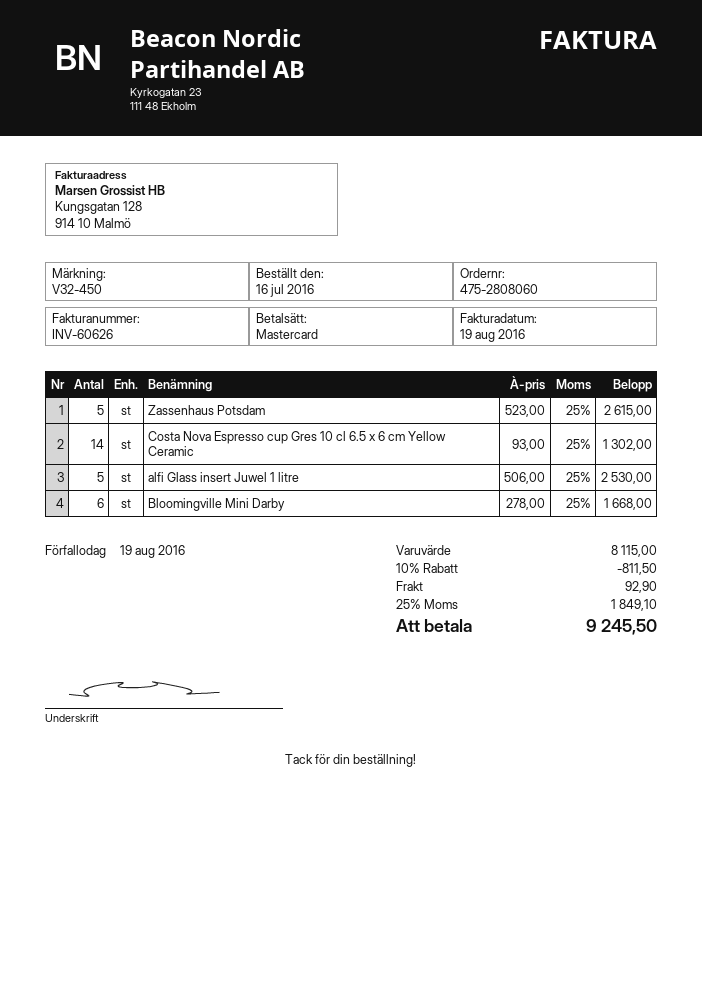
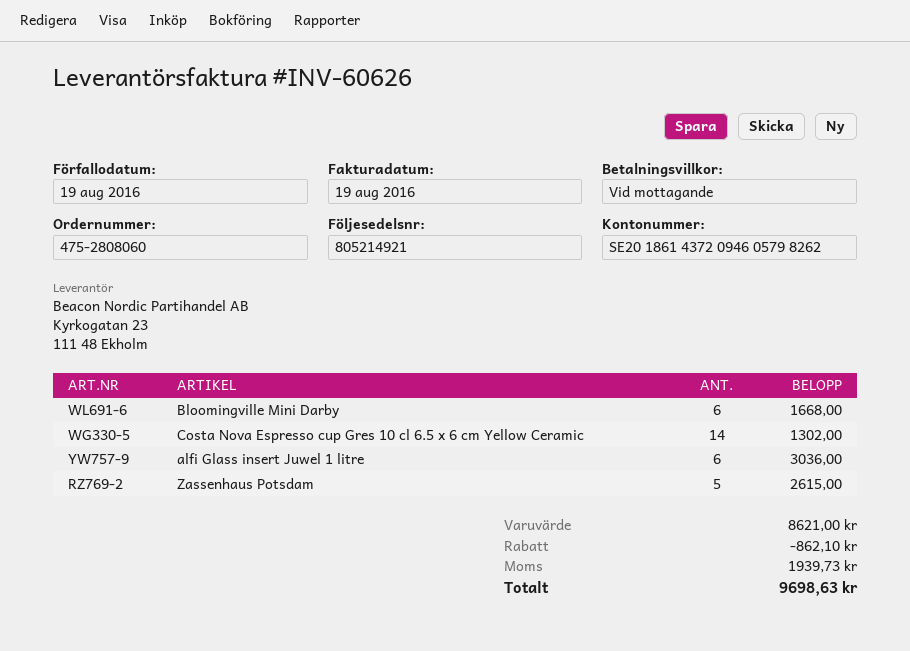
alfi Glass insert Juwel 1 litre: 5 for 2530.00 -> 6 for 3036.00
subtotal: 8115.00 -> 8621.00
discount: 811.50 -> 862.10
shipping: 92.90 -> none
tax: 1849.10 -> 1939.73
total: 9245.50 -> 9698.63

